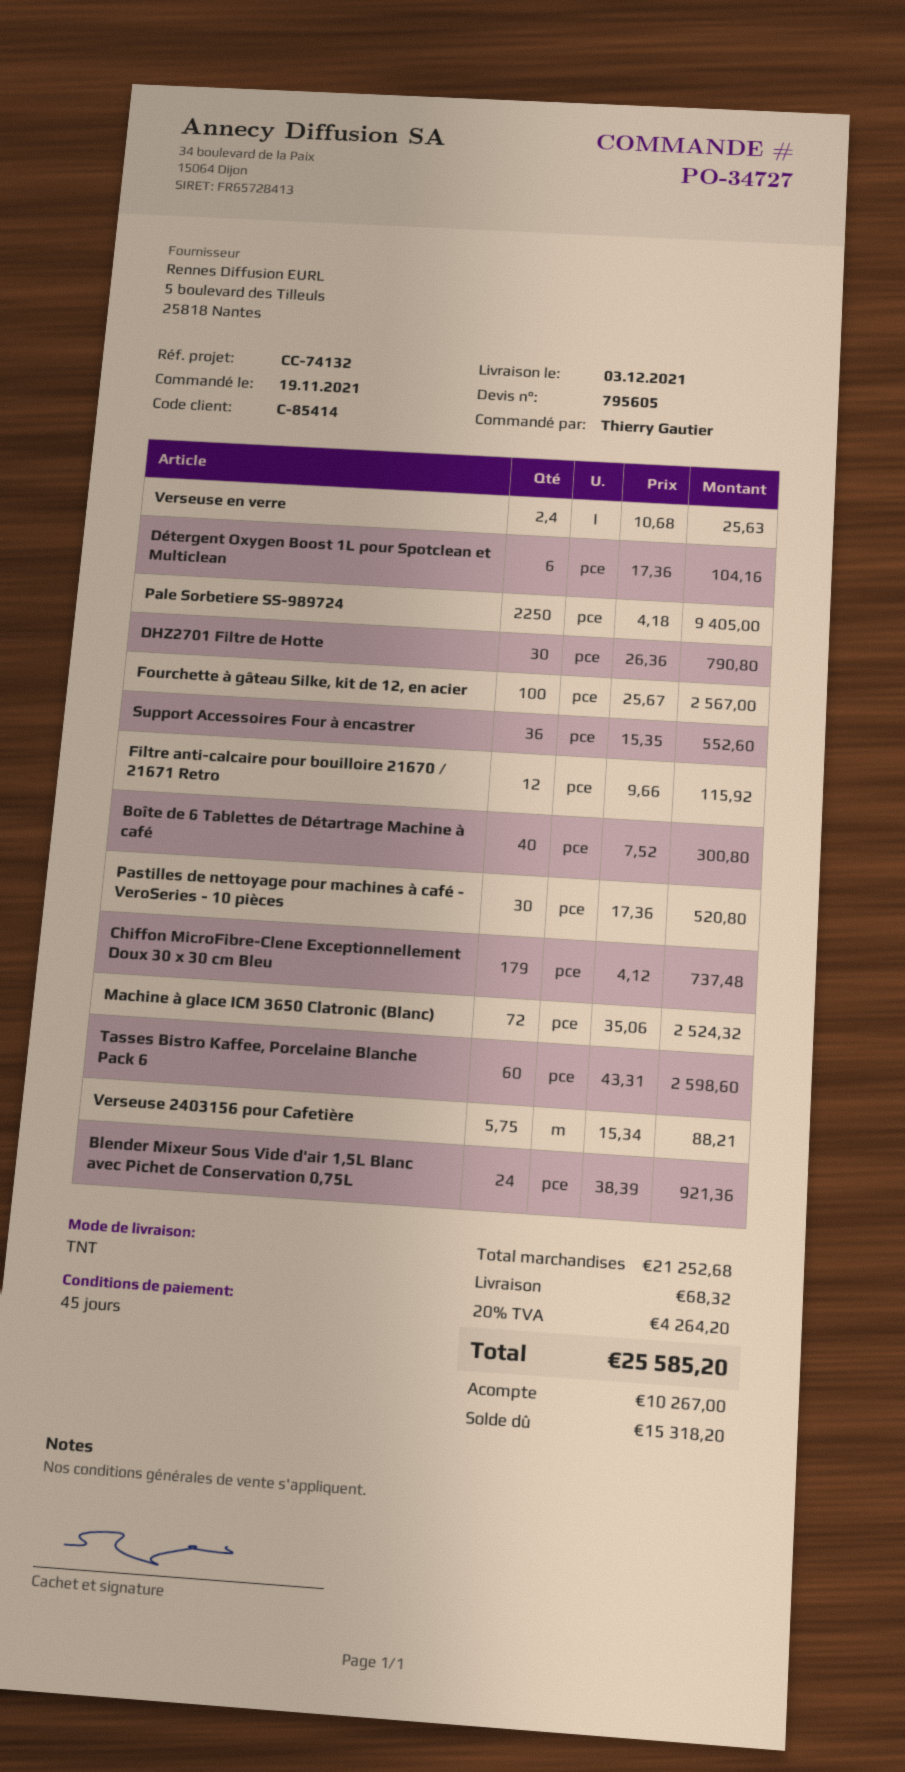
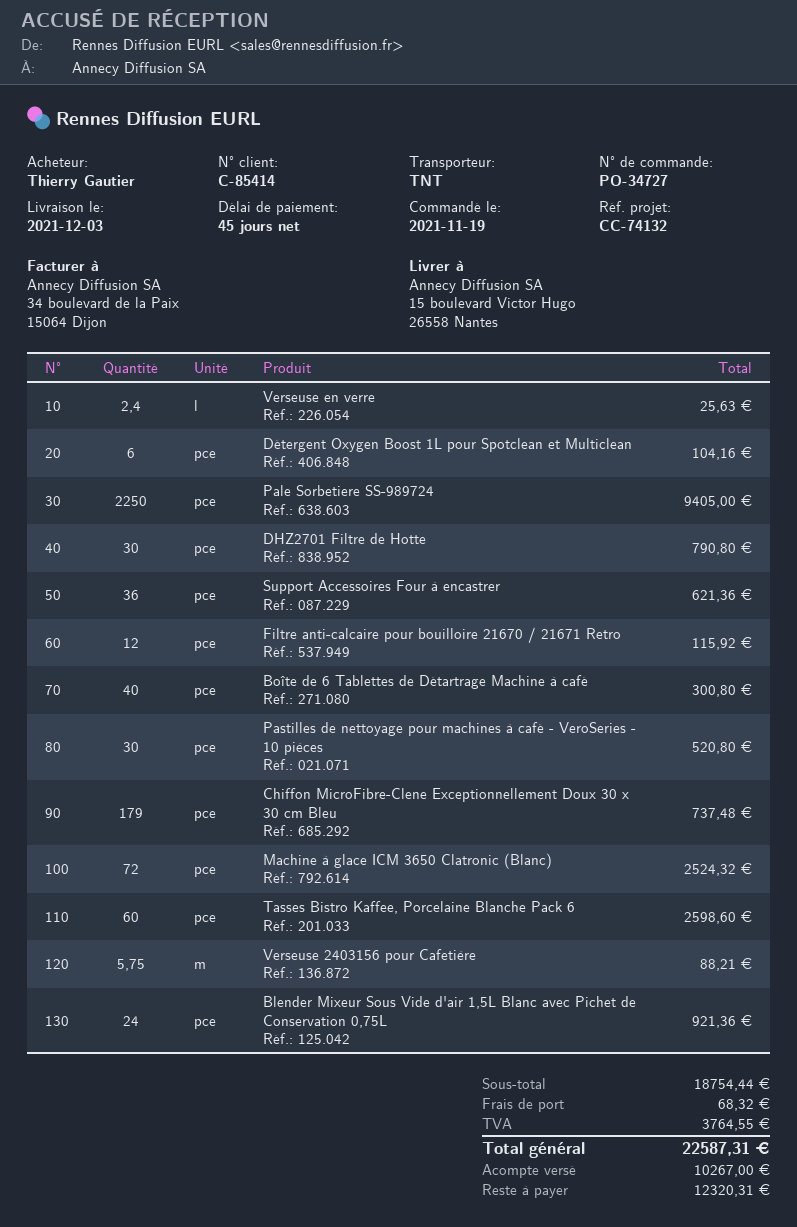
Fourchette à gâteau Silke, kit de 12, en acier: 100 for 2567.00 -> none
Support Accessoires Four à encastrer: 36 for 552.60 -> 36 for 621.36
subtotal: 21252.68 -> 18754.44
tax: 4264.20 -> 3764.55
total: 25585.20 -> 22587.31
balance: 15318.20 -> 12320.31

